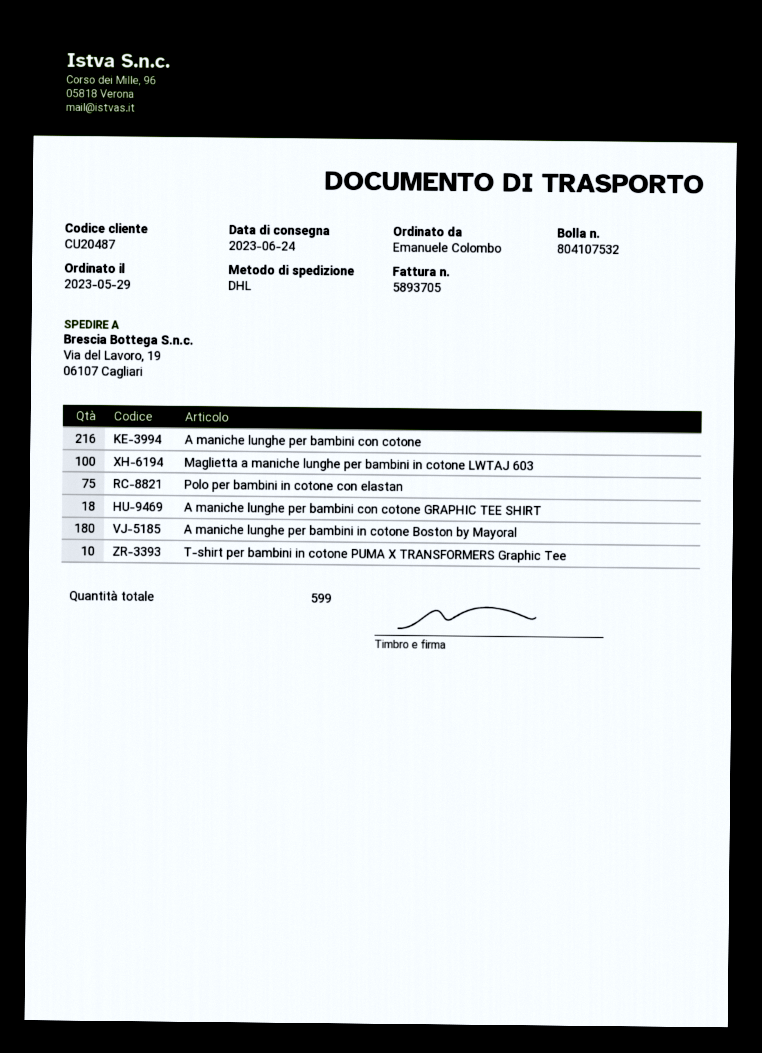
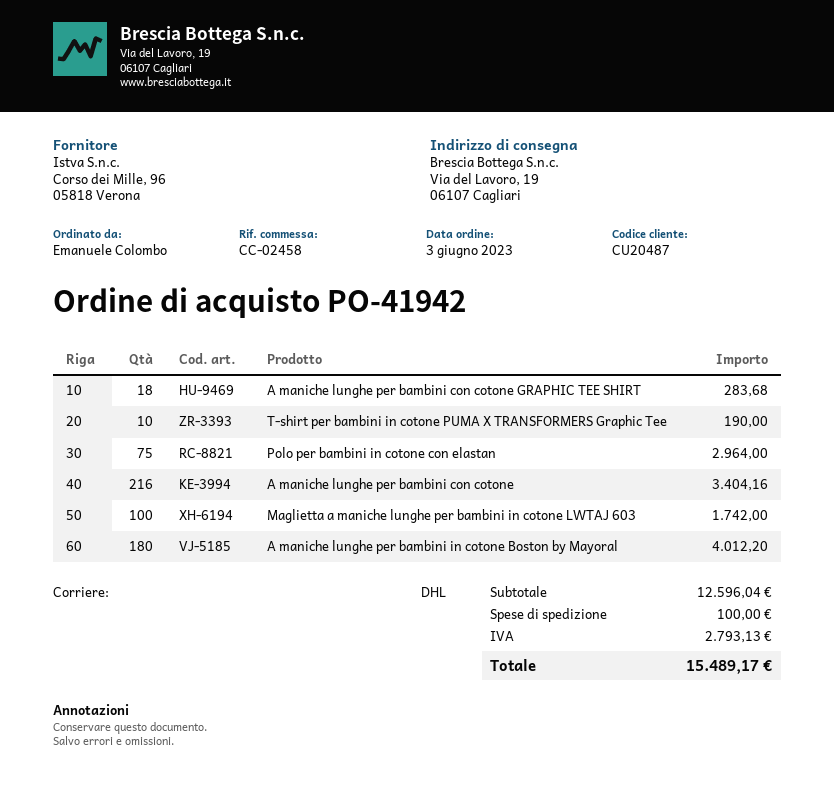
order date: 2023-05-29 -> 2023-06-03

